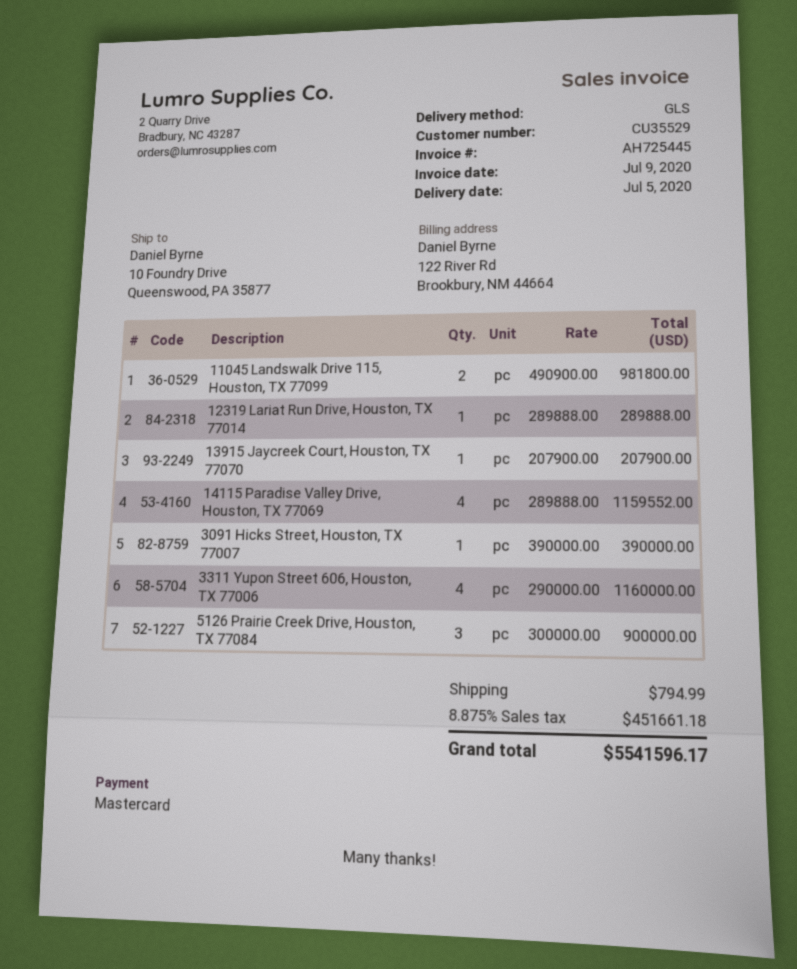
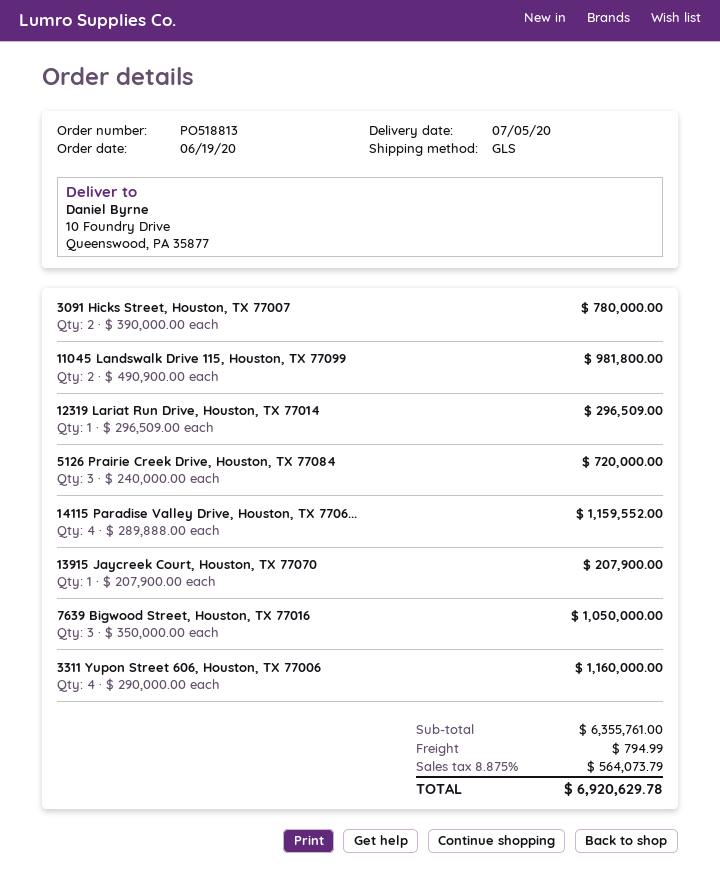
12319 Lariat Run Drive, Houston, TX 77014: 1 x 289888.00 = 289888.00 -> 1 x 296509.00 = 296509.00
3091 Hicks Street, Houston, TX 77007: 1 x 390000.00 = 390000.00 -> 2 x 390000.00 = 780000.00
5126 Prairie Creek Drive, Houston, TX 77084: 3 x 300000.00 = 900000.00 -> 3 x 240000.00 = 720000.00
7639 Bigwood Street, Houston, TX 77016: none -> 3 x 350000.00 = 1050000.00
tax: 8.875% = 451661.18 -> 8.875% = 564073.79
total: 5541596.17 -> 6920629.78

